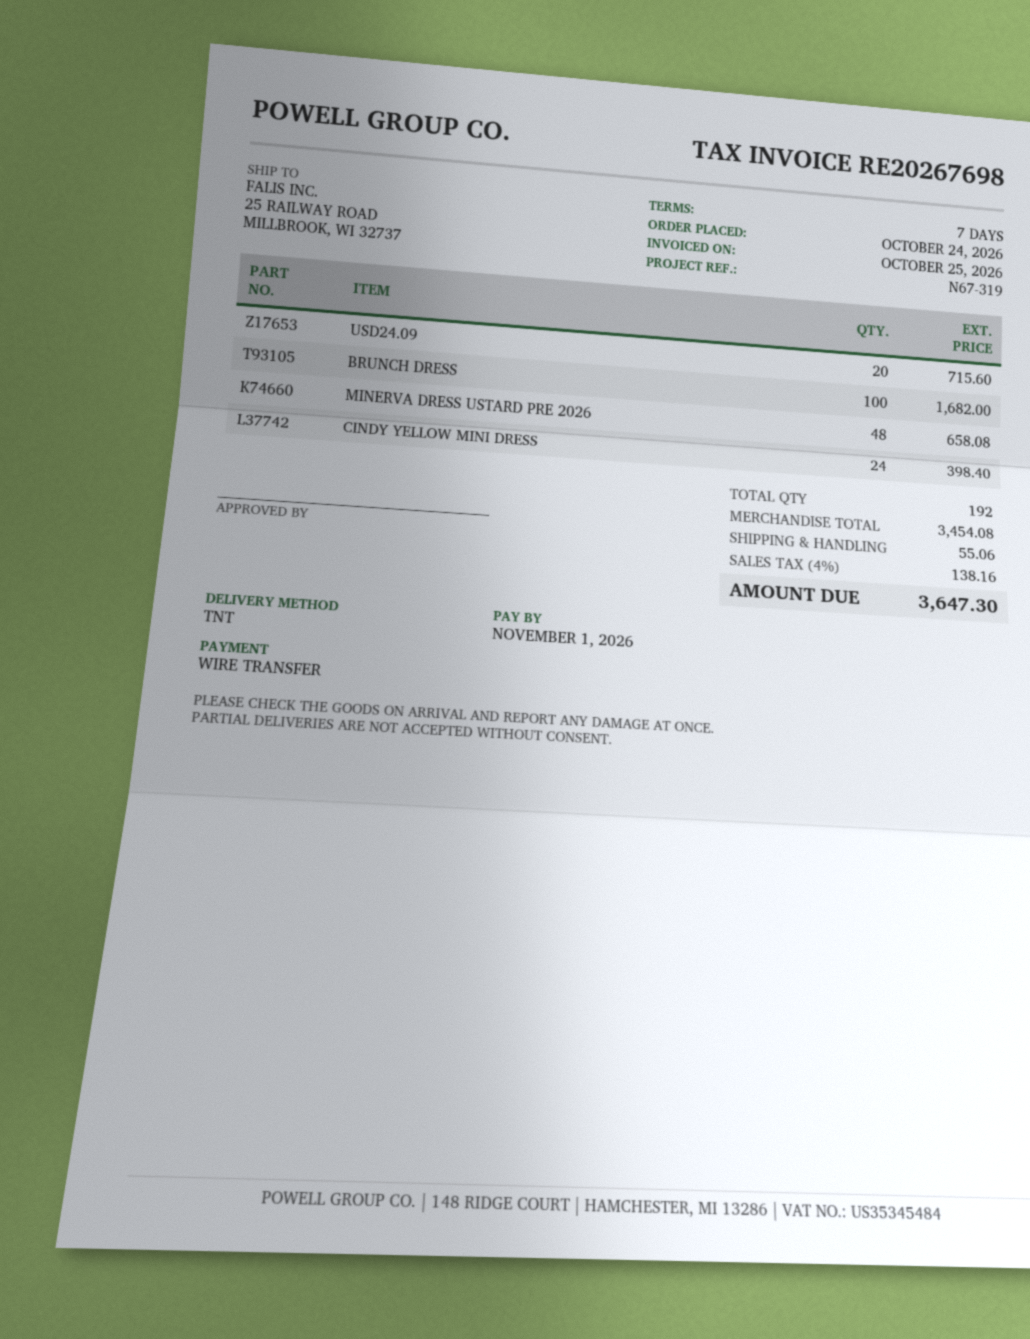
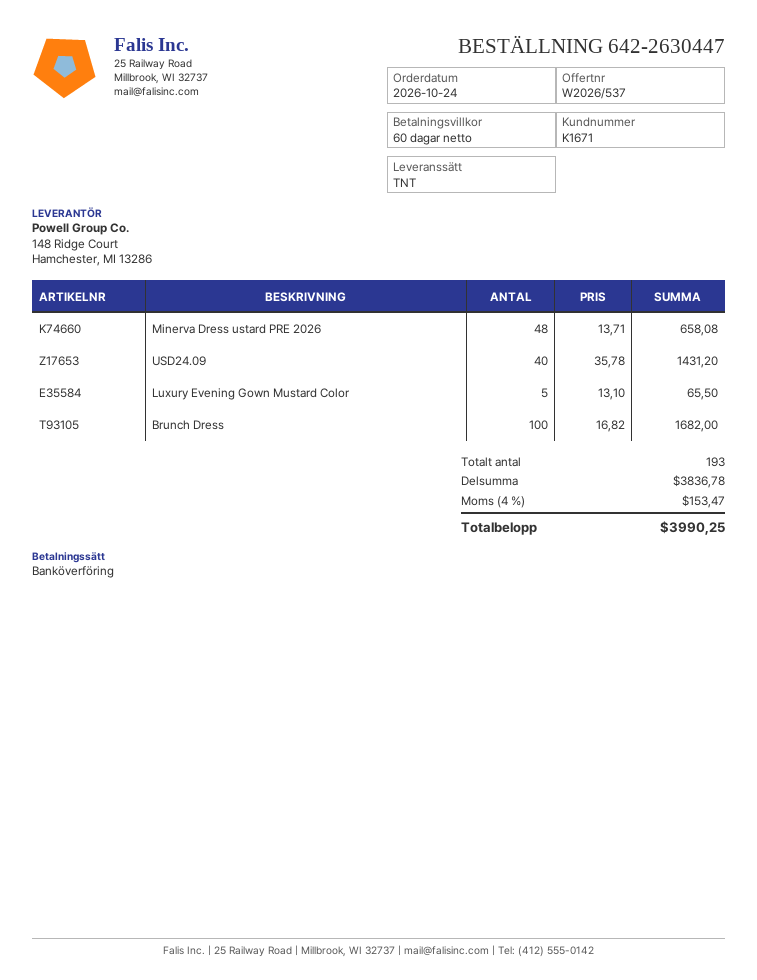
payment terms: 7 days -> 60 days
USD24.09: 20 for 715.60 -> 40 for 1431.20
CINDY YELLOW MINI DRESS: 24 for 398.40 -> none
Luxury Evening Gown Mustard Color: none -> 5 for 65.50
total quantity: 192 -> 193
subtotal: 3454.08 -> 3836.78
shipping: 55.06 -> none
tax: 4% = 138.16 -> 4% = 153.47
total: 3647.30 -> 3990.25

